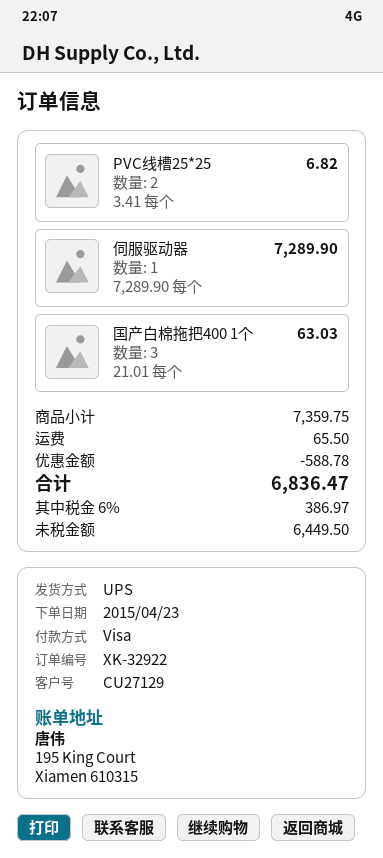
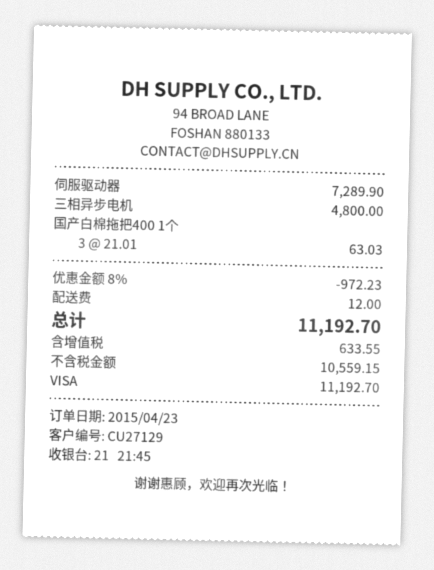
PVC线槽25*25: 2 x 3.41 = 6.82 -> none
三相异步电机: none -> 1 x 4800.00 = 4800.00
discount: 588.78 -> 972.23
shipping: 65.50 -> 12.00
net: 6449.50 -> 10559.15
tax: 386.97 -> 633.55
total: 6836.47 -> 11192.70

